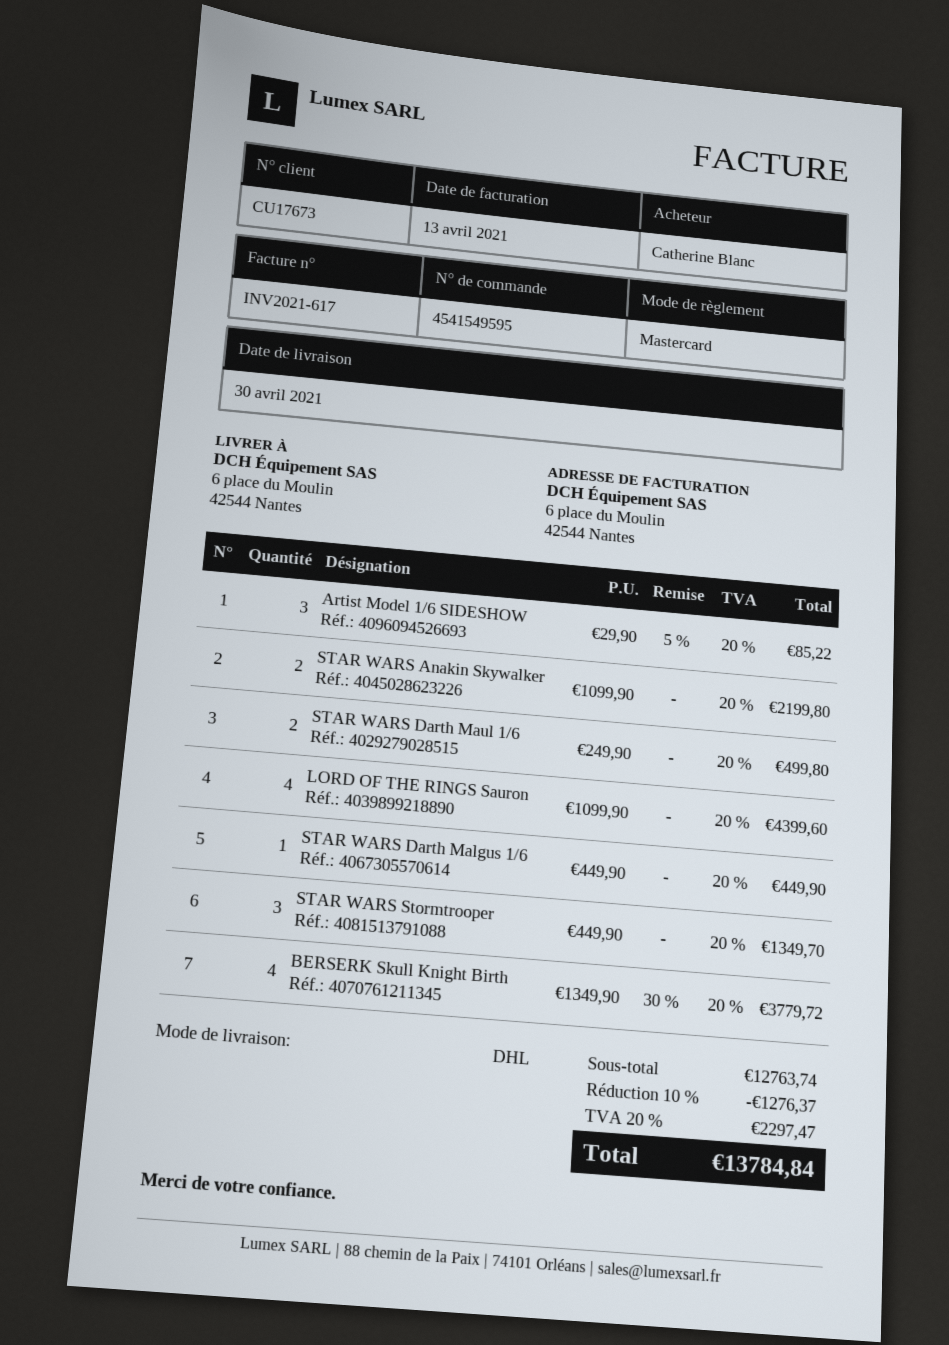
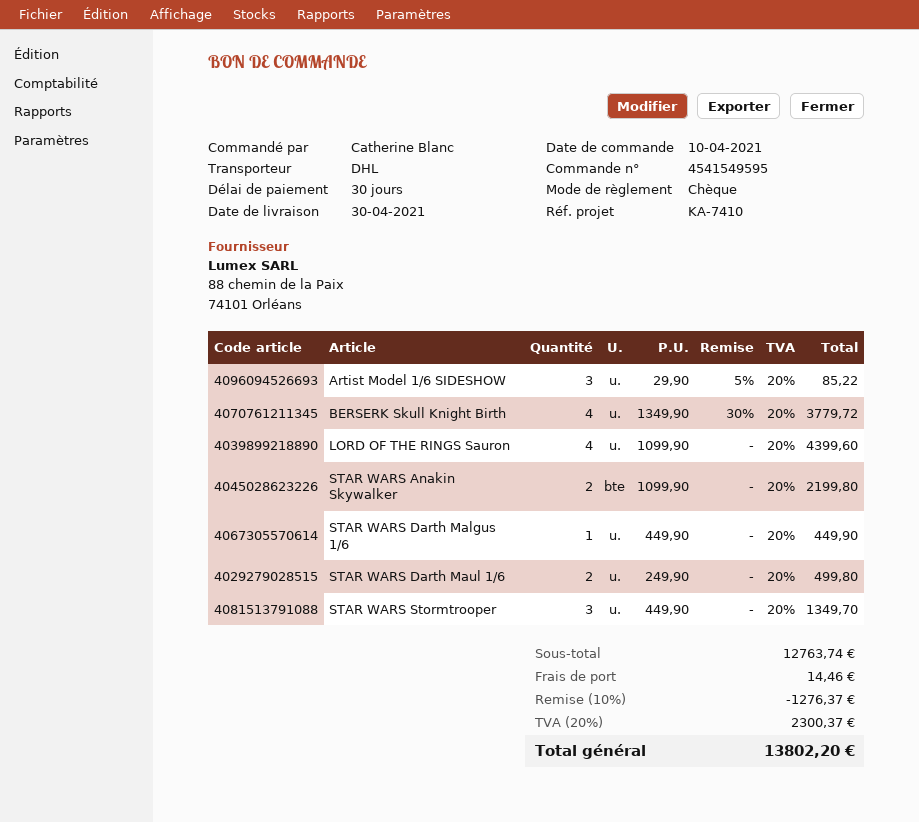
payment method: Mastercard -> cheque
shipping: none -> 14.46
tax: 20% = 2297.47 -> 20% = 2300.37
total: 13784.84 -> 13802.20

